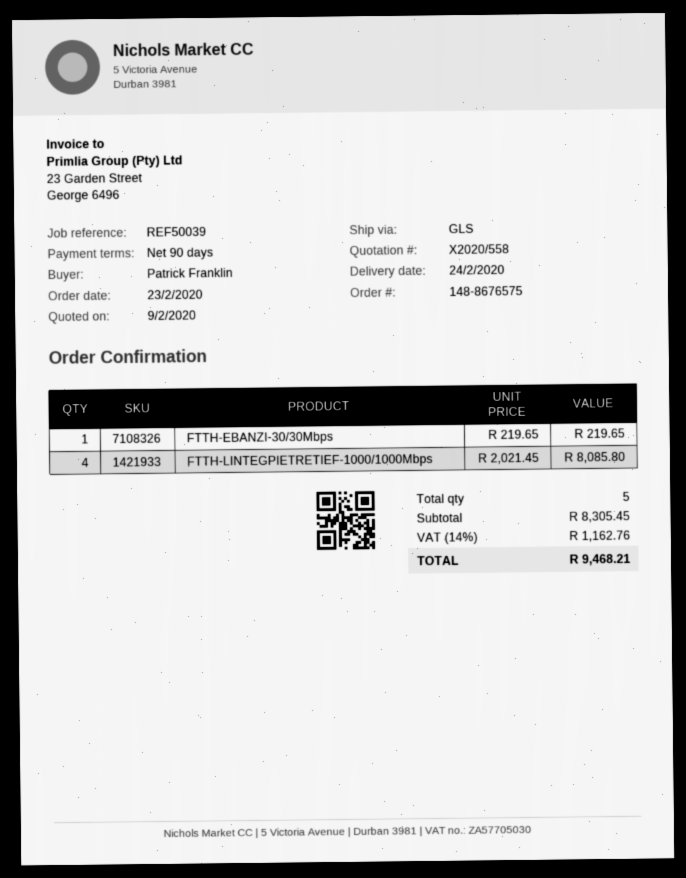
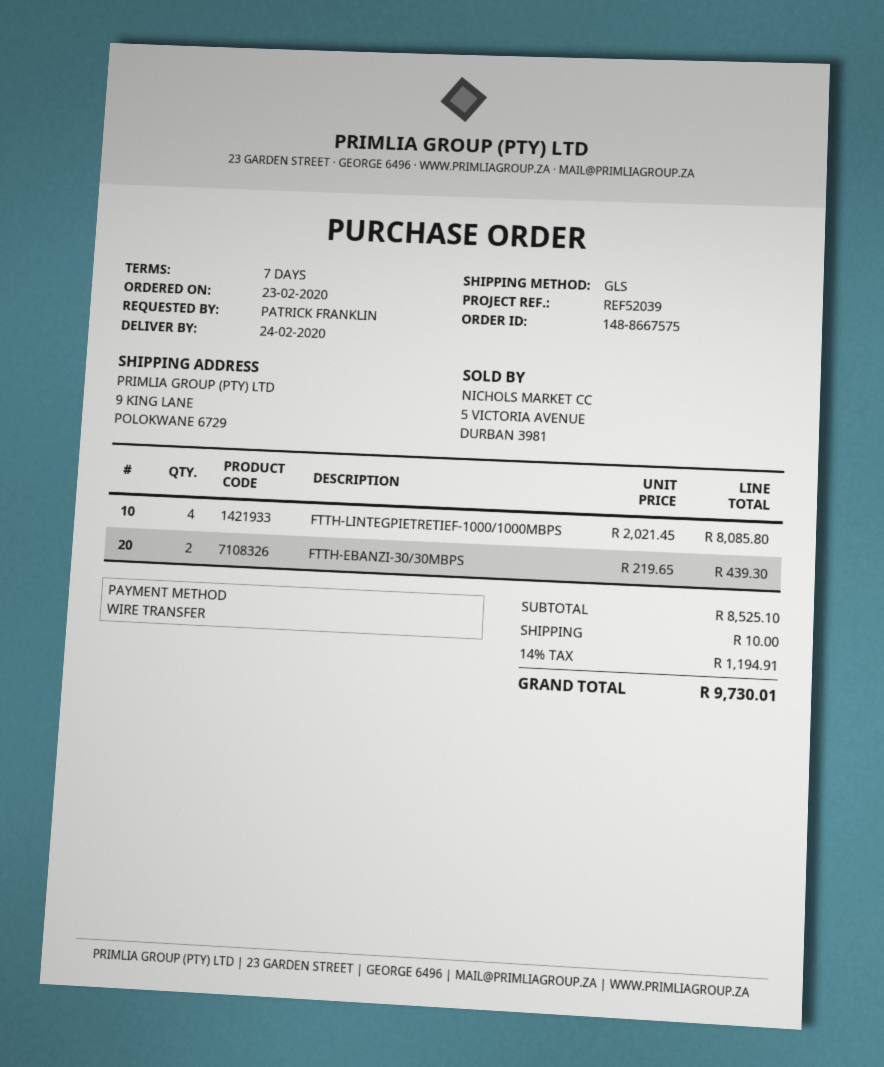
order number: 148-8676575 -> 148-8667575
payment terms: 90 days -> 7 days
reference: REF50039 -> REF52039
FTTH-EBANZI-30/30Mbps: 1 x 219.65 = 219.65 -> 2 x 219.65 = 439.30
subtotal: 8305.45 -> 8525.10
shipping: none -> 10.00
tax: 14% = 1162.76 -> 14% = 1194.91
total: 9468.21 -> 9730.01

